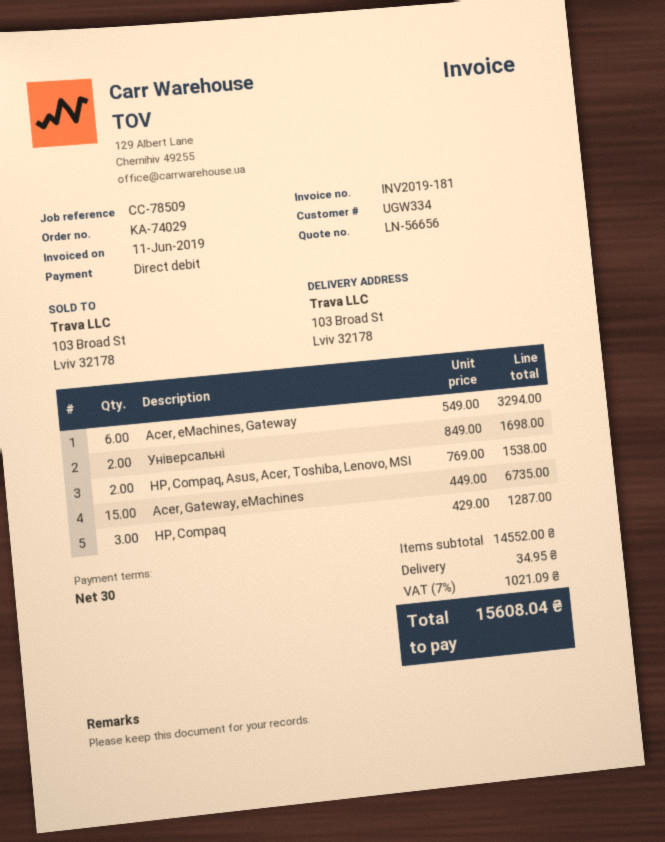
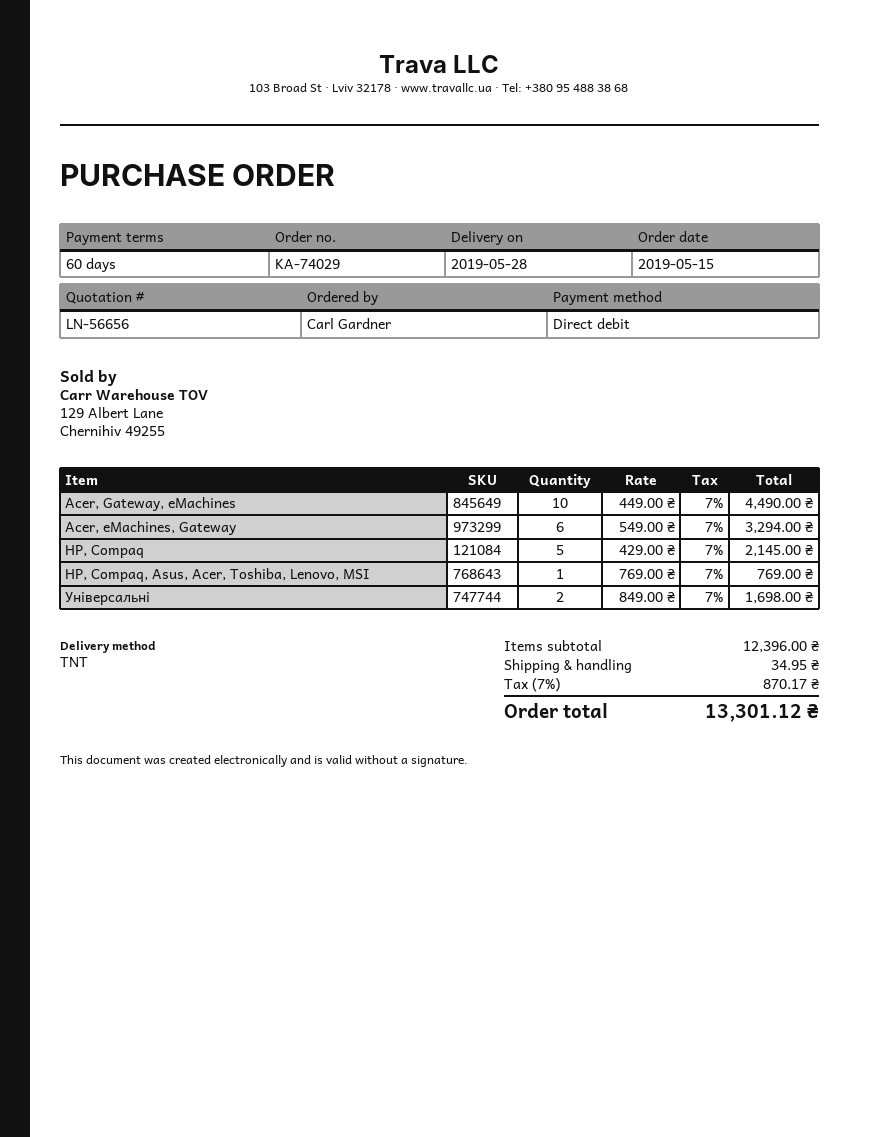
payment terms: 30 days -> 60 days
HP, Compaq, Asus, Acer, Toshiba, Lenovo, MSI: 2 x 769.00 = 1538.00 -> 1 x 769.00 = 769.00
Acer, Gateway, eMachines: 15 x 449.00 = 6735.00 -> 10 x 449.00 = 4490.00
HP, Compaq: 3 x 429.00 = 1287.00 -> 5 x 429.00 = 2145.00
subtotal: 14552.00 -> 12396.00
tax: 7% = 1021.09 -> 7% = 870.17
total: 15608.04 -> 13301.12

